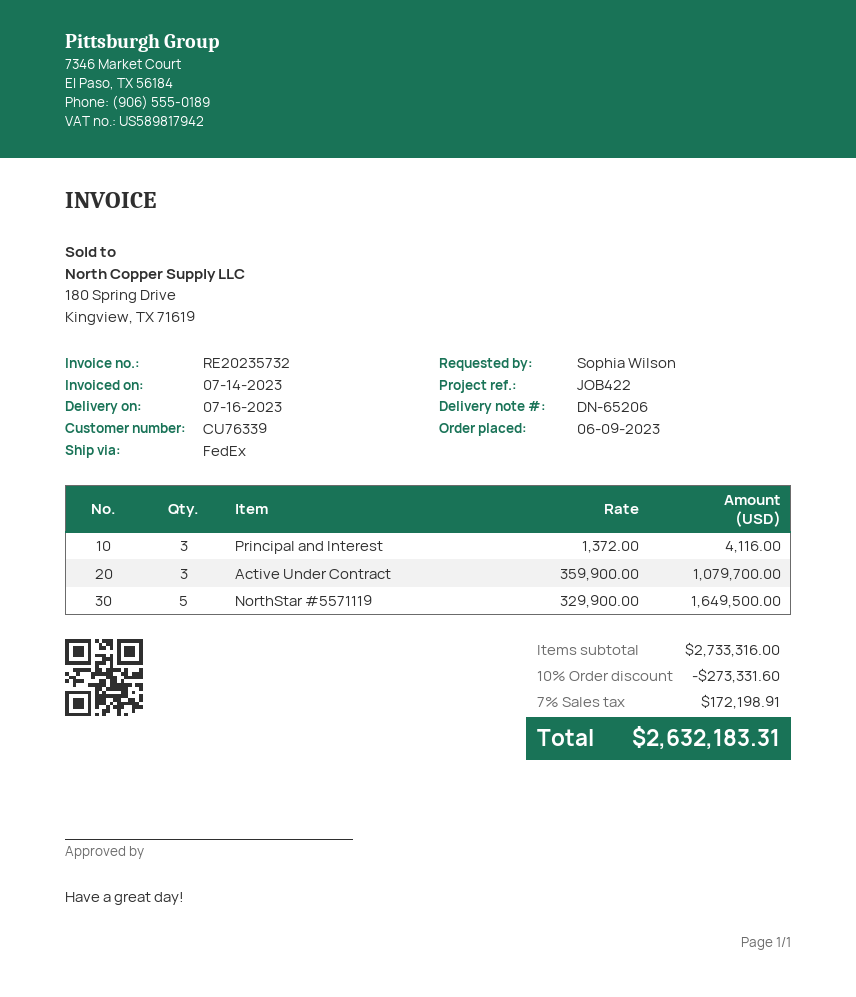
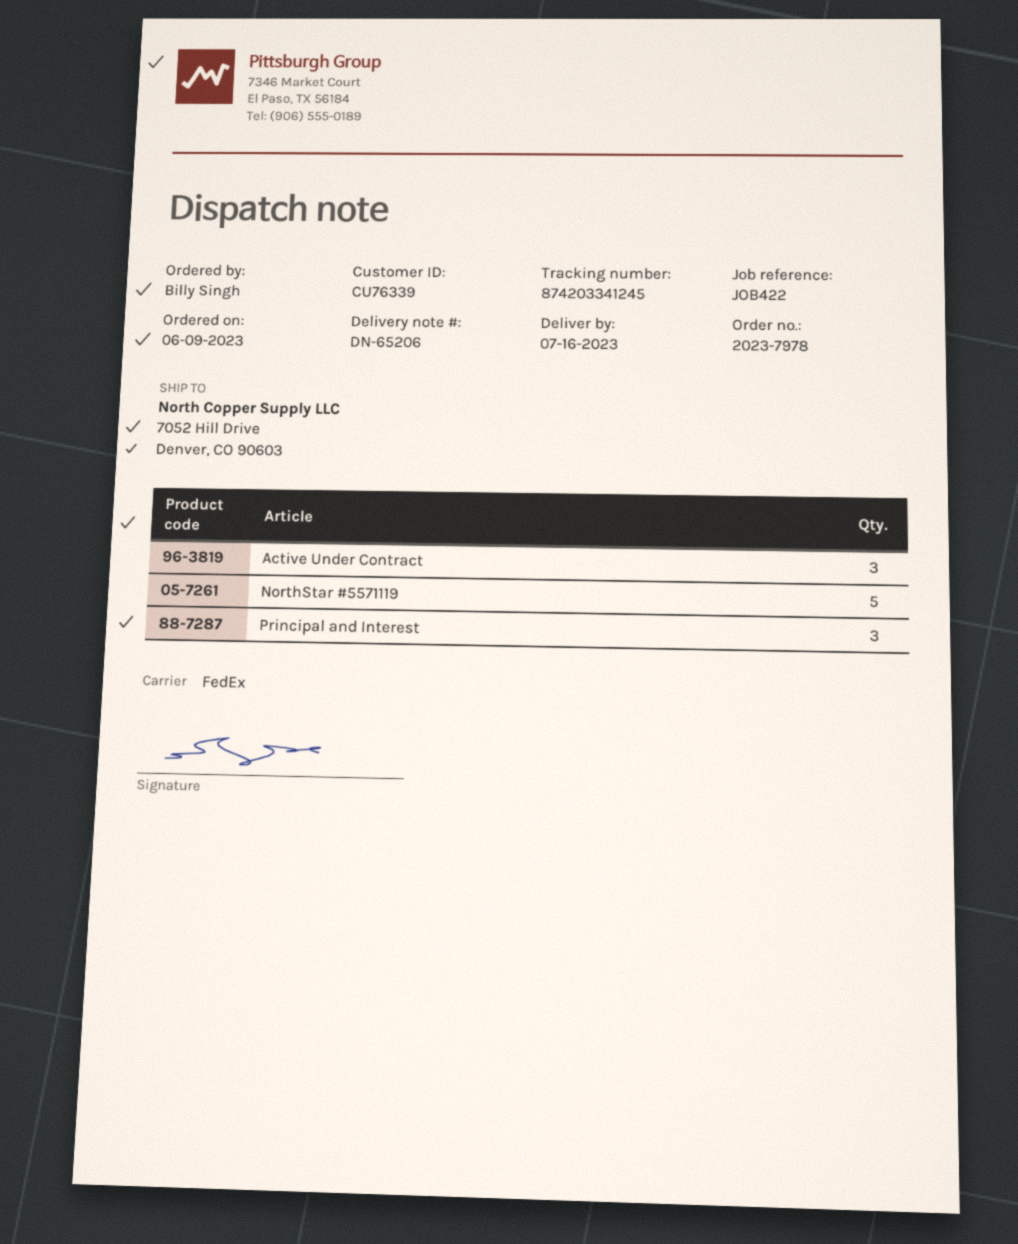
ordered by: Sophia Wilson -> Billy Singh

